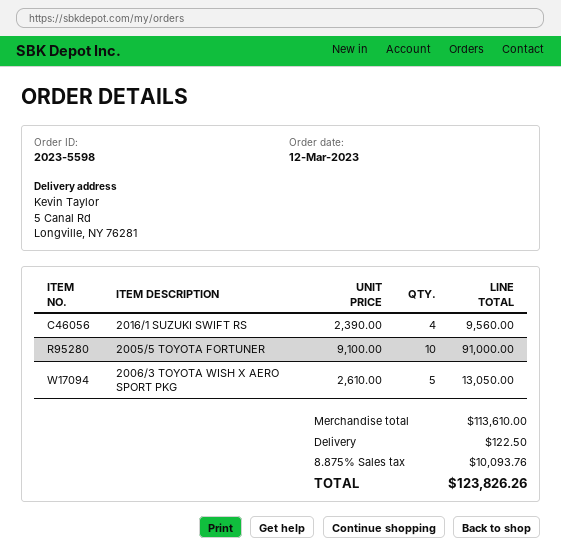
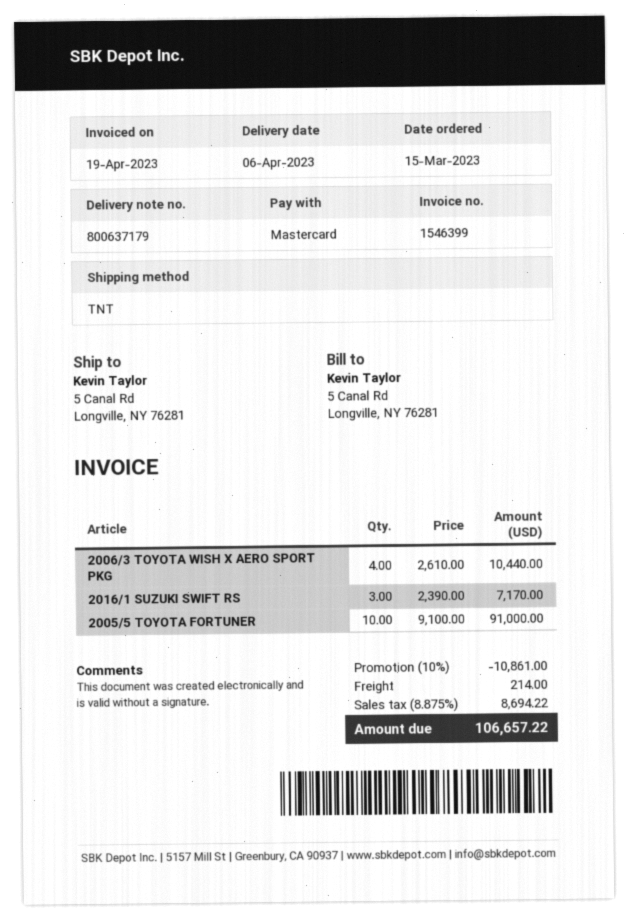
order date: 2023-03-12 -> 2023-03-15
2016/1 SUZUKI SWIFT RS: 4 x 2390.00 = 9560.00 -> 3 x 2390.00 = 7170.00
2006/3 TOYOTA WISH X AERO SPORT PKG: 5 x 2610.00 = 13050.00 -> 4 x 2610.00 = 10440.00
discount: none -> 10% = 10861.00
shipping: 122.50 -> 214.00
tax: 8.875% = 10093.76 -> 8.875% = 8694.22
total: 123826.26 -> 106657.22

